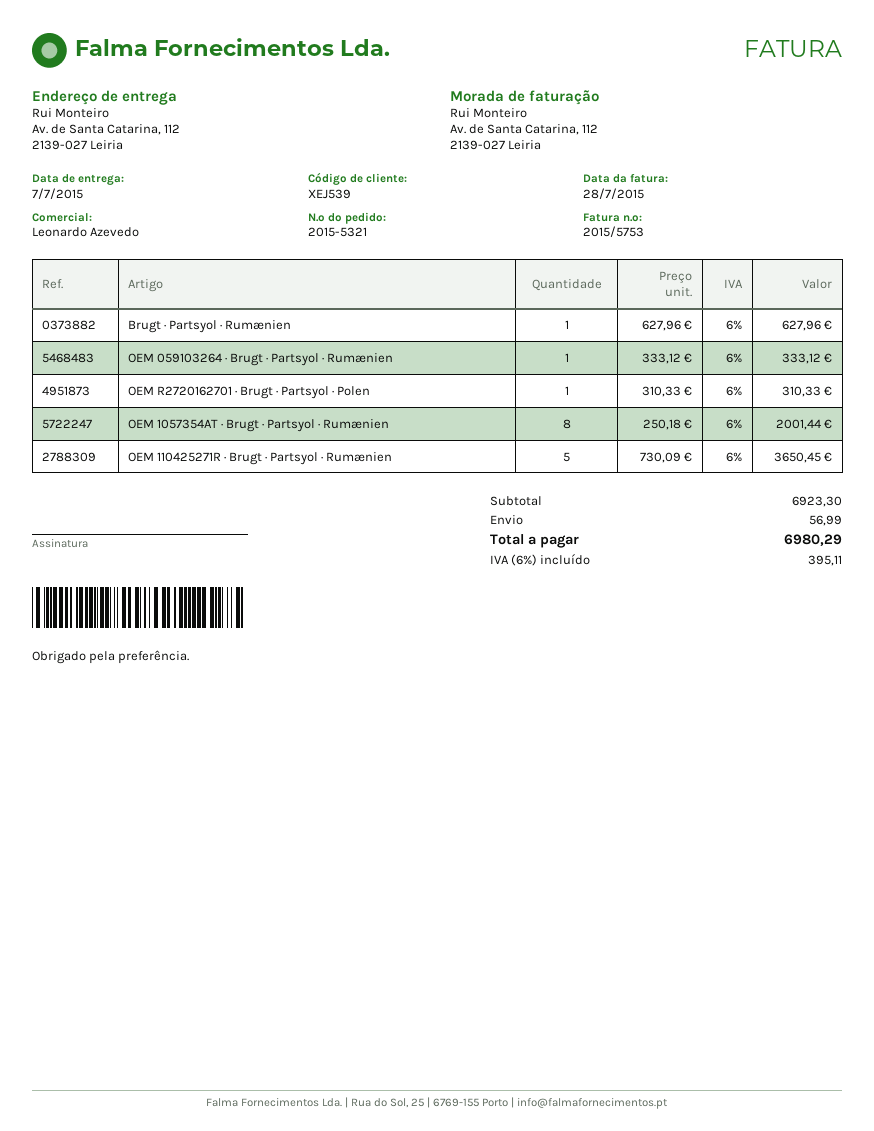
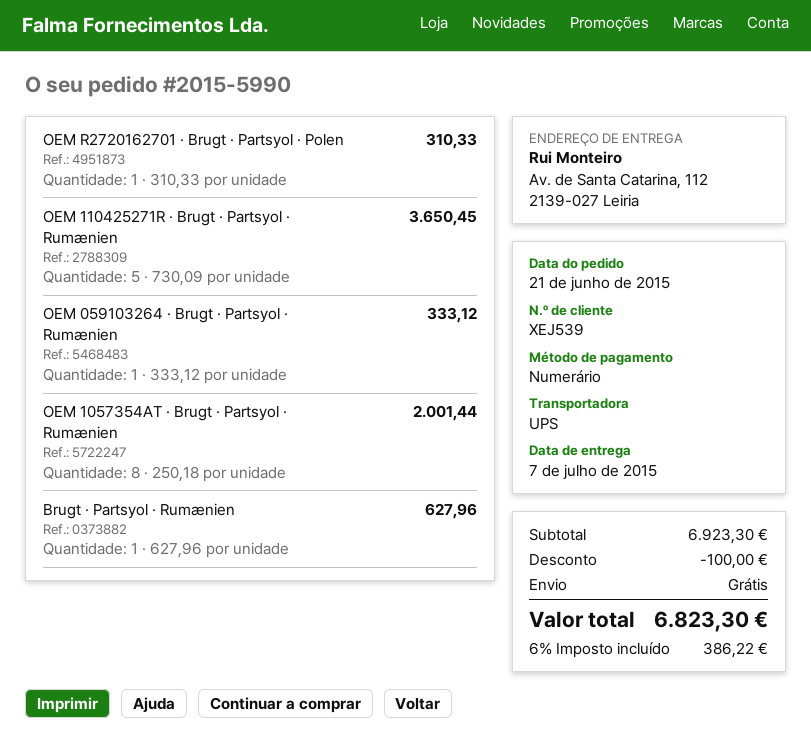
order number: 2015-5321 -> 2015-5990
discount: none -> 100.00
shipping: 56.99 -> 0.00
tax: 6% = 395.11 -> 6% = 386.22
total: 6980.29 -> 6823.30

